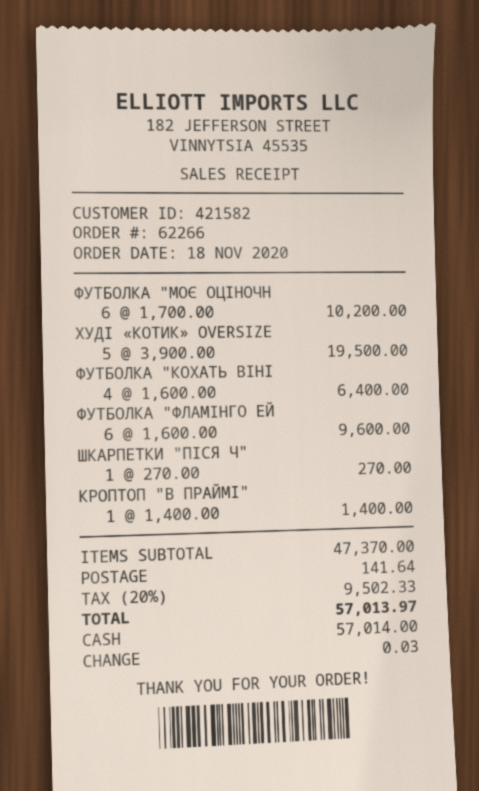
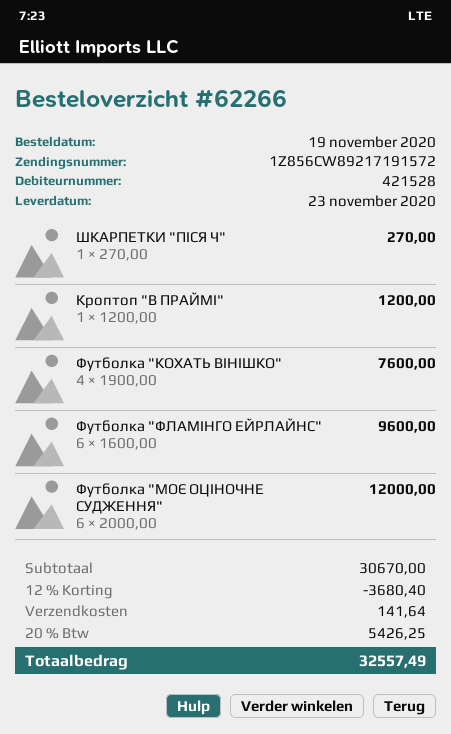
order date: 2020-11-18 -> 2020-11-19
customer number: 421582 -> 421528
ФУТБОЛКА "МОЄ ОЦІНОЧН: 6 x 1700.00 = 10200.00 -> 6 x 2000.00 = 12000.00
ХУДІ «КОТИК» OVERSIZE: 5 x 3900.00 = 19500.00 -> none
ФУТБОЛКА "КОХАТЬ ВІНІ: 4 x 1600.00 = 6400.00 -> 4 x 1900.00 = 7600.00
КРОПТОП "В ПРАЙМІ": 1 x 1400.00 = 1400.00 -> 1 x 1200.00 = 1200.00
subtotal: 47370.00 -> 30670.00
discount: none -> 12% = 3680.40
tax: 20% = 9502.33 -> 20% = 5426.25
total: 57013.97 -> 32557.49

